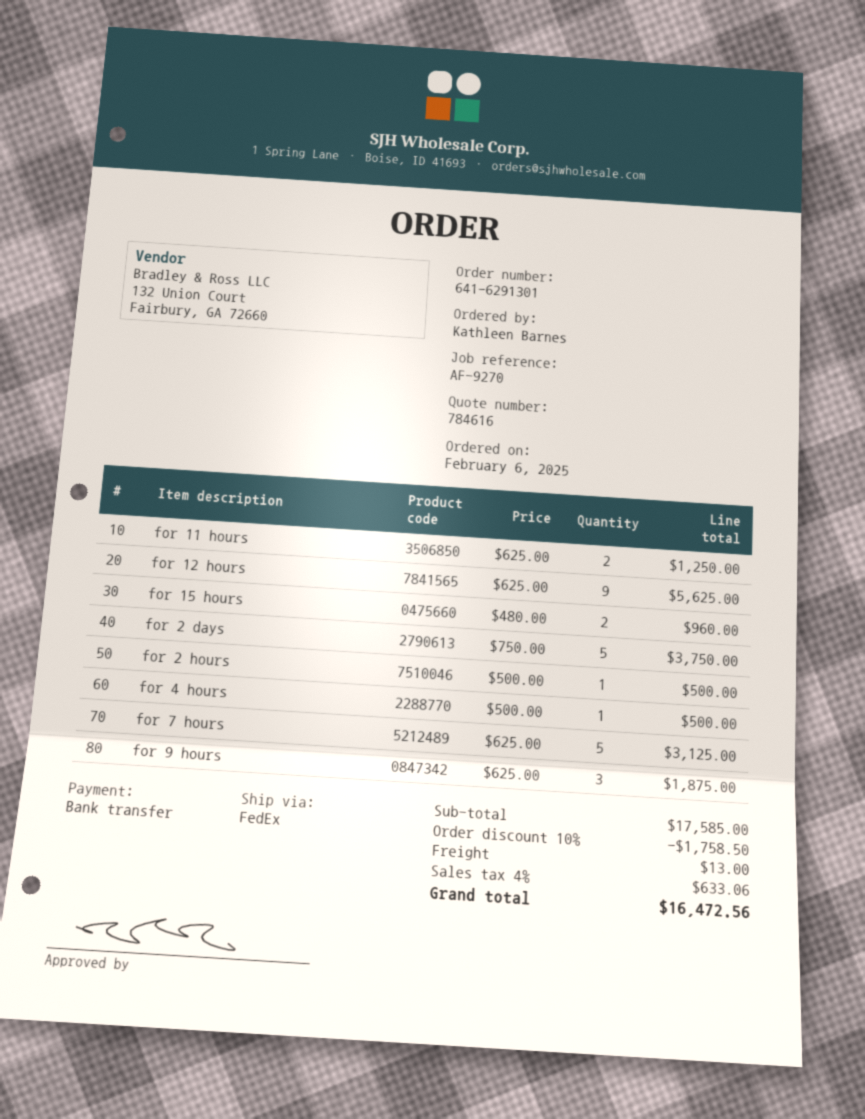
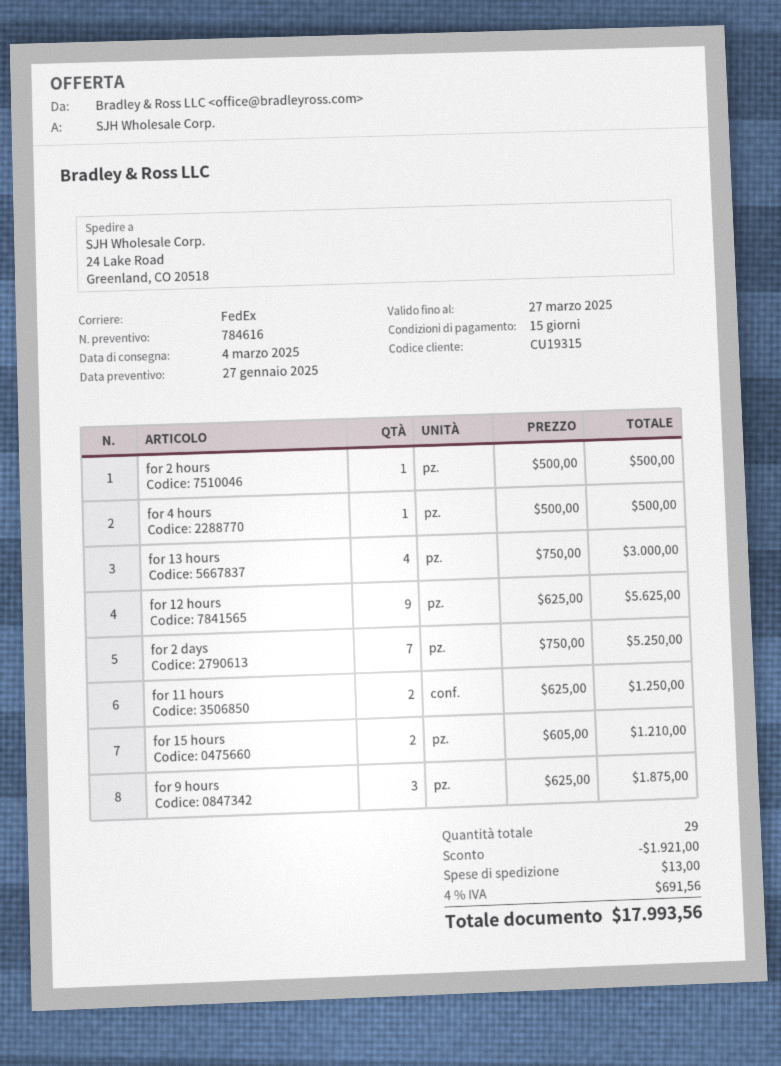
for 15 hours: 2 x 480.00 = 960.00 -> 2 x 605.00 = 1210.00
for 2 days: 5 x 750.00 = 3750.00 -> 7 x 750.00 = 5250.00
for 7 hours: 5 x 625.00 = 3125.00 -> none
for 13 hours: none -> 4 x 750.00 = 3000.00
discount: 1758.50 -> 1921.00
tax: 4% = 633.06 -> 4% = 691.56
total: 16472.56 -> 17993.56

